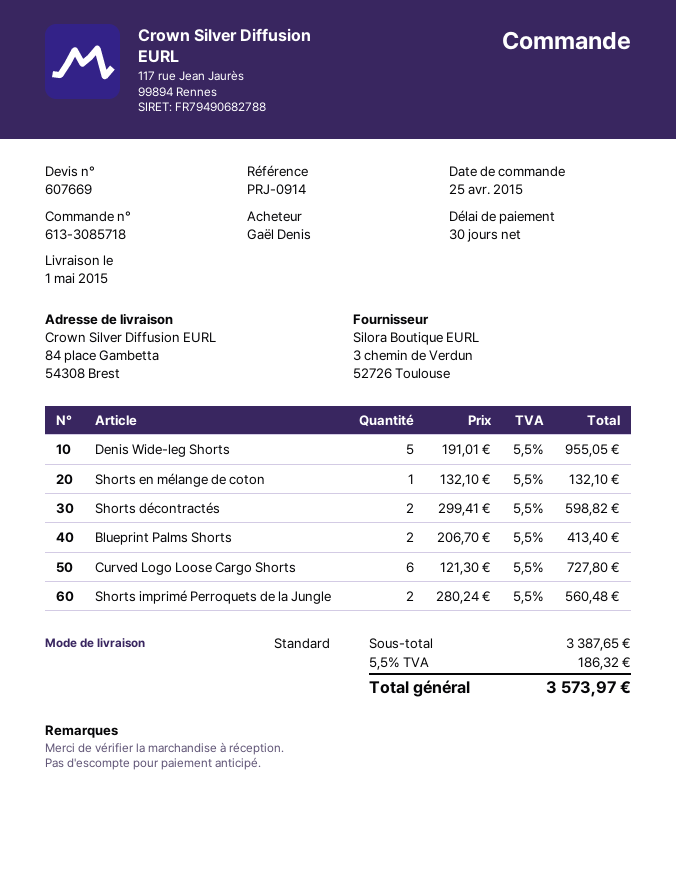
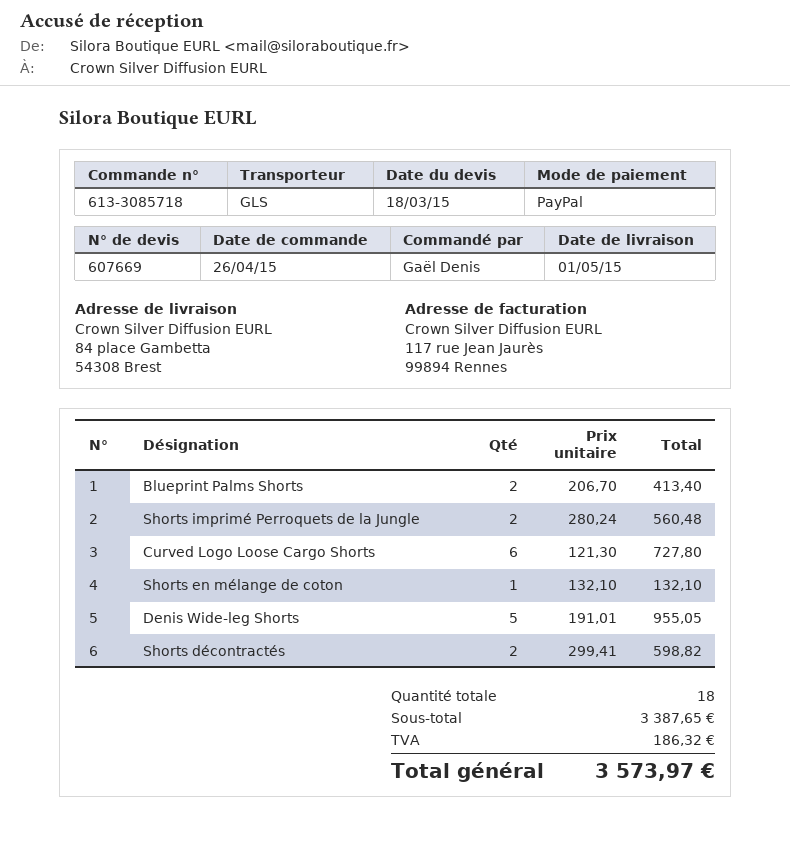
order date: 2015-04-25 -> 2015-04-26
shipping method: standard -> GLS

